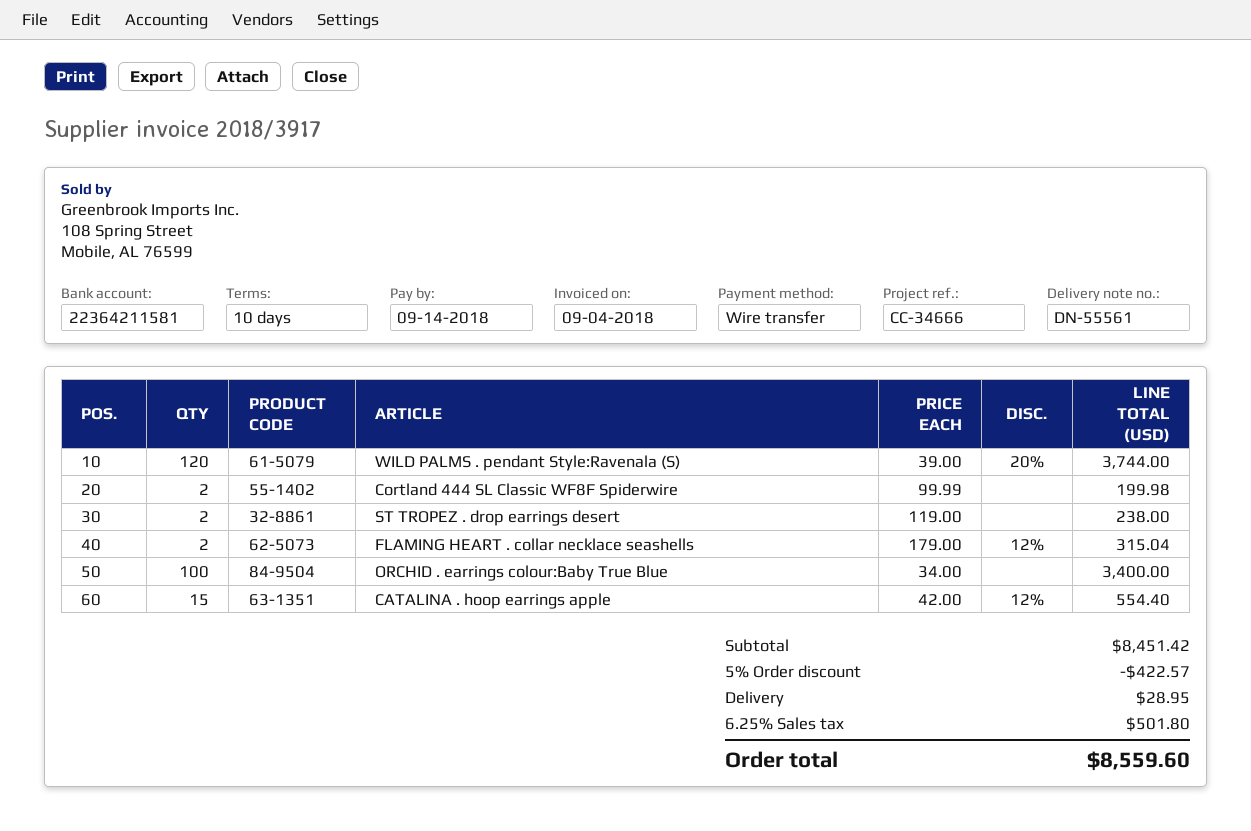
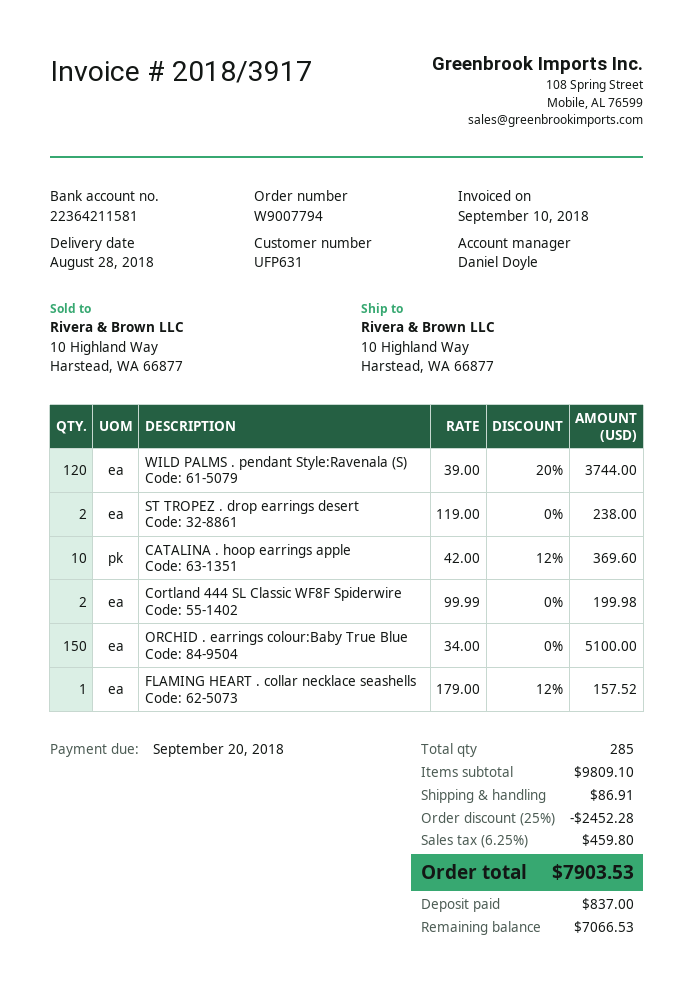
invoice date: 2018-09-04 -> 2018-09-10
due date: 2018-09-14 -> 2018-09-20
FLAMING HEART . collar necklace seashells: 2 x 179.00 - 12% = 315.04 -> 1 x 179.00 - 12% = 157.52
ORCHID . earrings colour:Baby True Blue: 100 x 34.00 = 3400.00 -> 150 x 34.00 = 5100.00
CATALINA . hoop earrings apple: 15 x 42.00 - 12% = 554.40 -> 10 x 42.00 - 12% = 369.60
subtotal: 8451.42 -> 9809.10
discount: 5% = 422.57 -> 25% = 2452.28
shipping: 28.95 -> 86.91
tax: 6.25% = 501.80 -> 6.25% = 459.80
total: 8559.60 -> 7903.53

